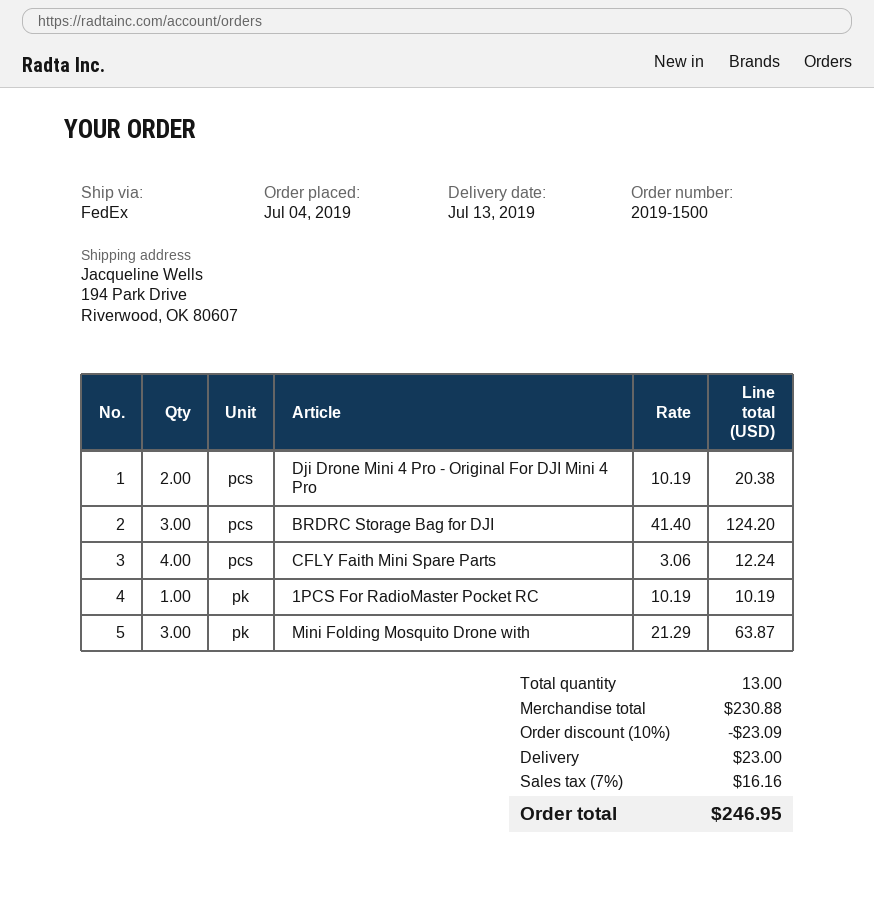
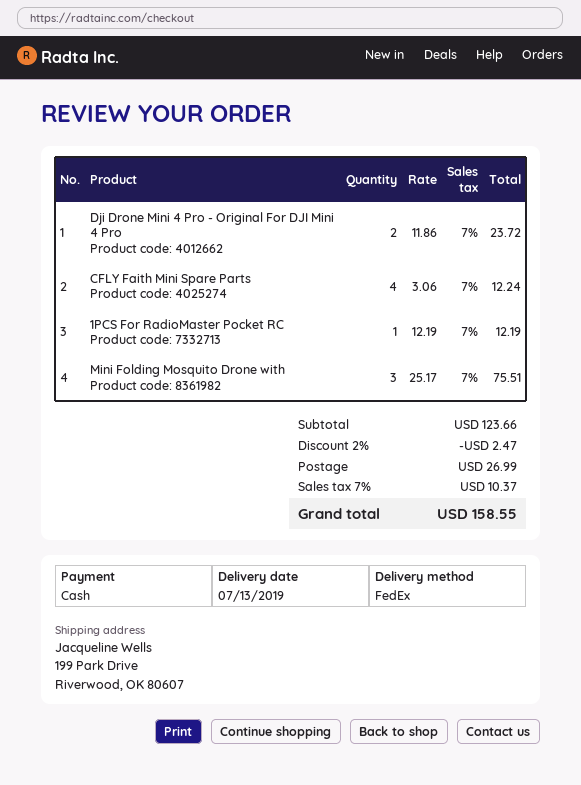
ship to: 194 Park Drive, Riverwood, OK 80607 -> 199 Park Drive, Riverwood, OK 80607
Dji Drone Mini 4 Pro - Original For DJI Mini 4 Pro: 2 x 10.19 = 20.38 -> 2 x 11.86 = 23.72
BRDRC Storage Bag for DJI: 3 x 41.40 = 124.20 -> none
1PCS For RadioMaster Pocket RC: 1 x 10.19 = 10.19 -> 1 x 12.19 = 12.19
Mini Folding Mosquito Drone with: 3 x 21.29 = 63.87 -> 3 x 25.17 = 75.51
subtotal: 230.88 -> 123.66
discount: 10% = 23.09 -> 2% = 2.47
shipping: 23.00 -> 26.99
tax: 7% = 16.16 -> 7% = 10.37
total: 246.95 -> 158.55

